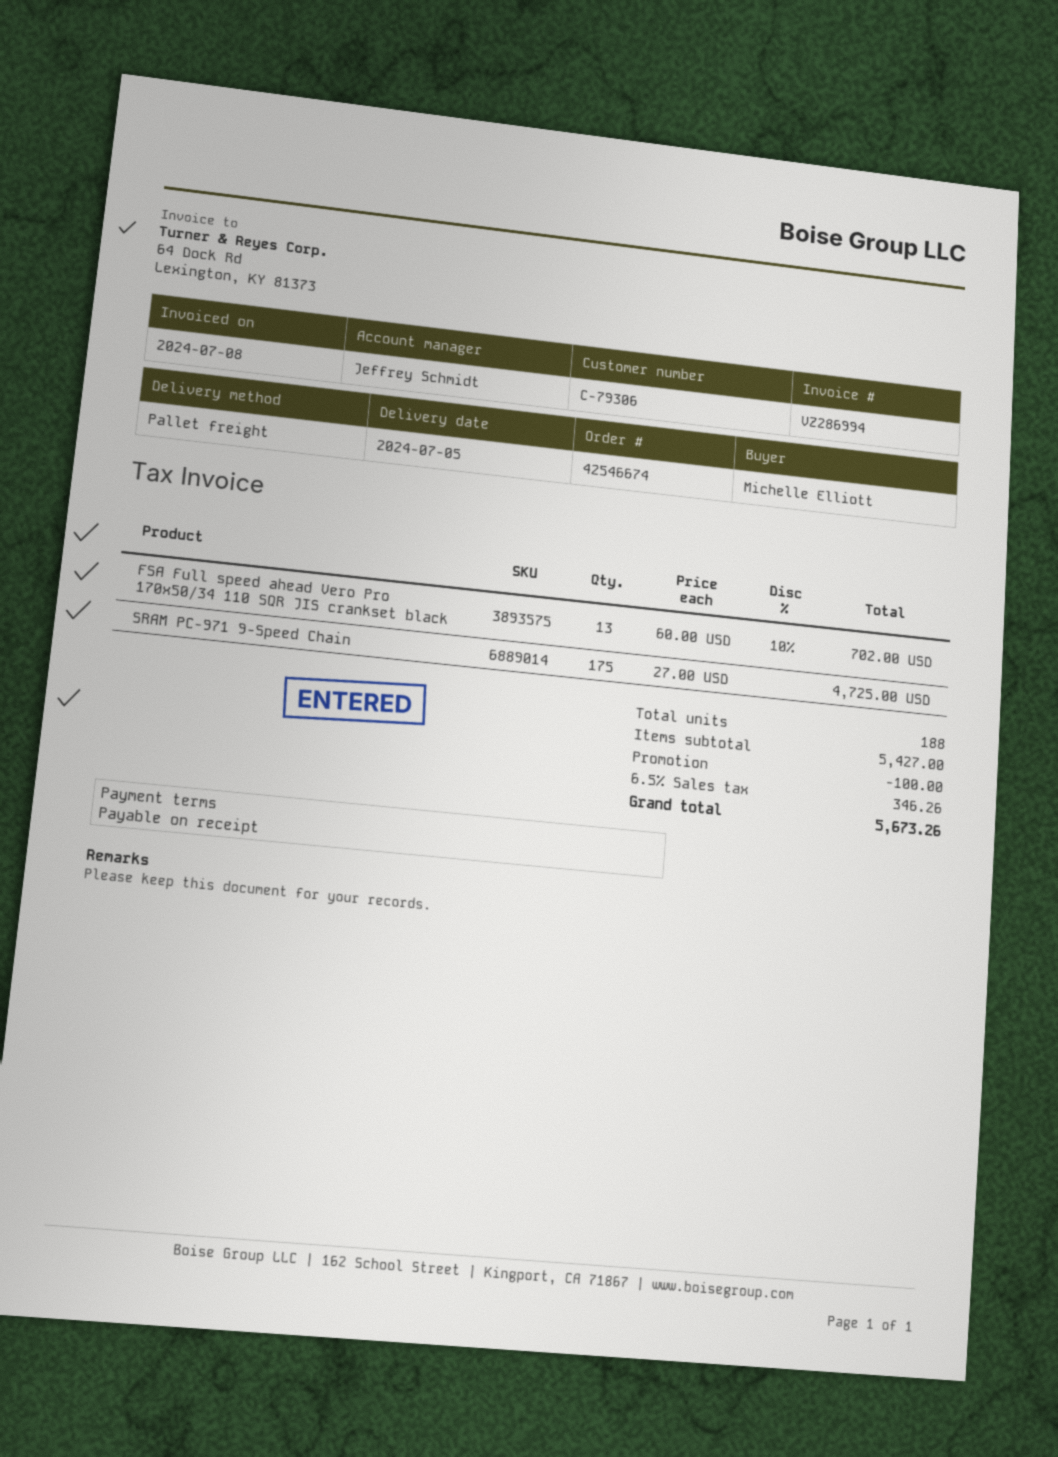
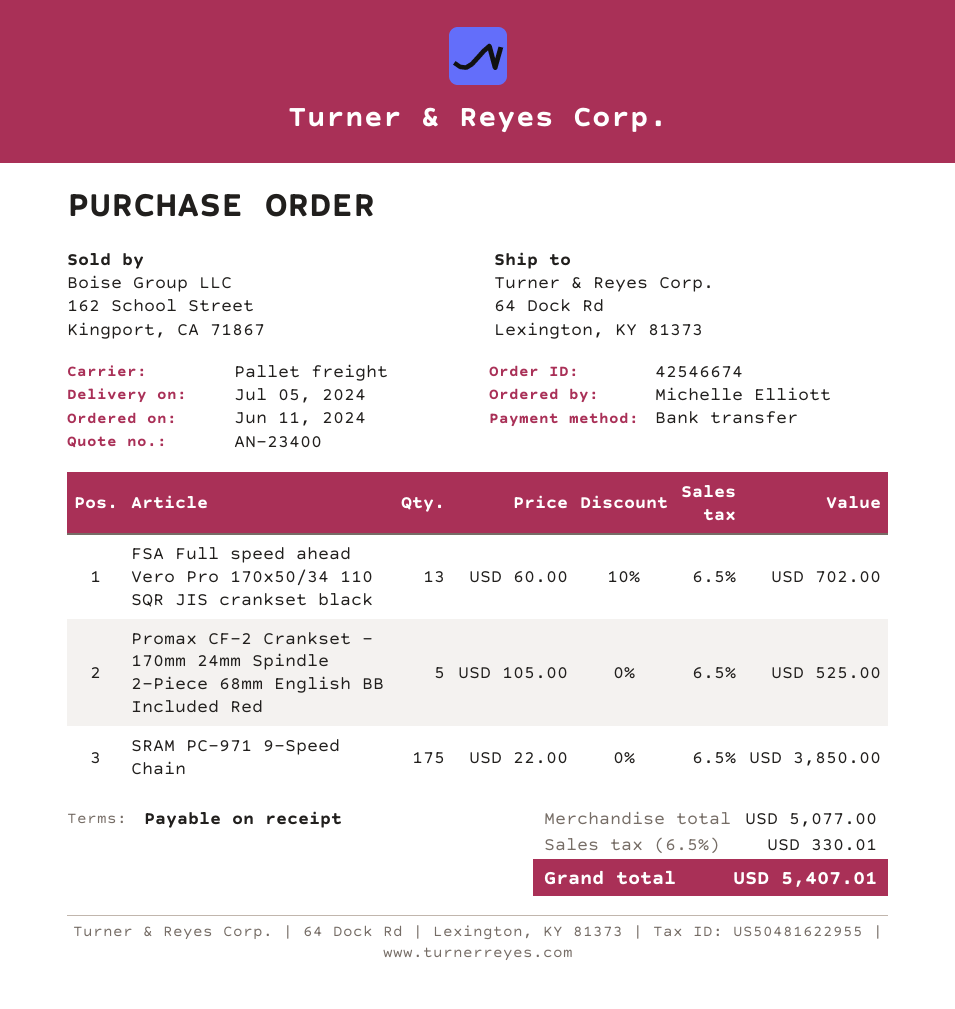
SRAM PC-971 9-Speed Chain: 175 x 27.00 = 4725.00 -> 175 x 22.00 = 3850.00
Promax CF-2 Crankset - 170mm 24mm Spindle 2-Piece 68mm English BB Included Red: none -> 5 x 105.00 = 525.00
subtotal: 5427.00 -> 5077.00
discount: 100.00 -> none
tax: 6.5% = 346.26 -> 6.5% = 330.01
total: 5673.26 -> 5407.01

